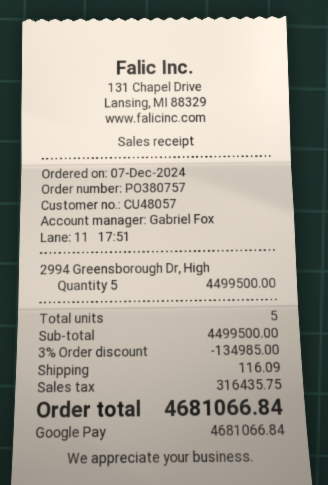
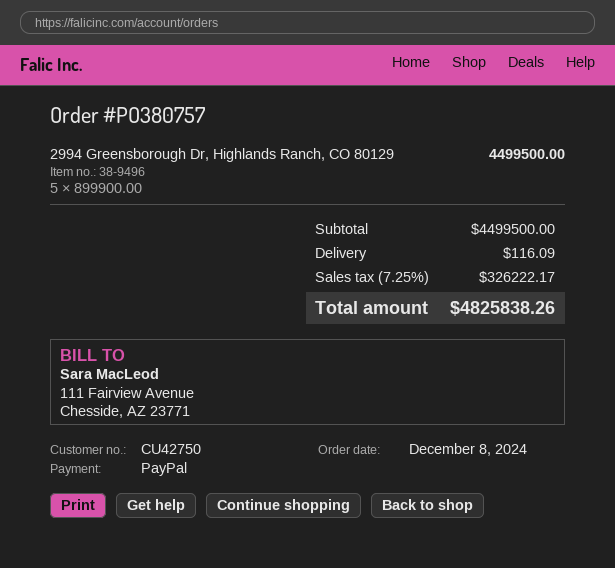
order date: 2024-12-07 -> 2024-12-08
customer number: CU48057 -> CU42750
payment method: Google Pay -> PayPal
discount: 3% = 134985.00 -> none
tax: 316435.75 -> 326222.17
total: 4681066.84 -> 4825838.26

